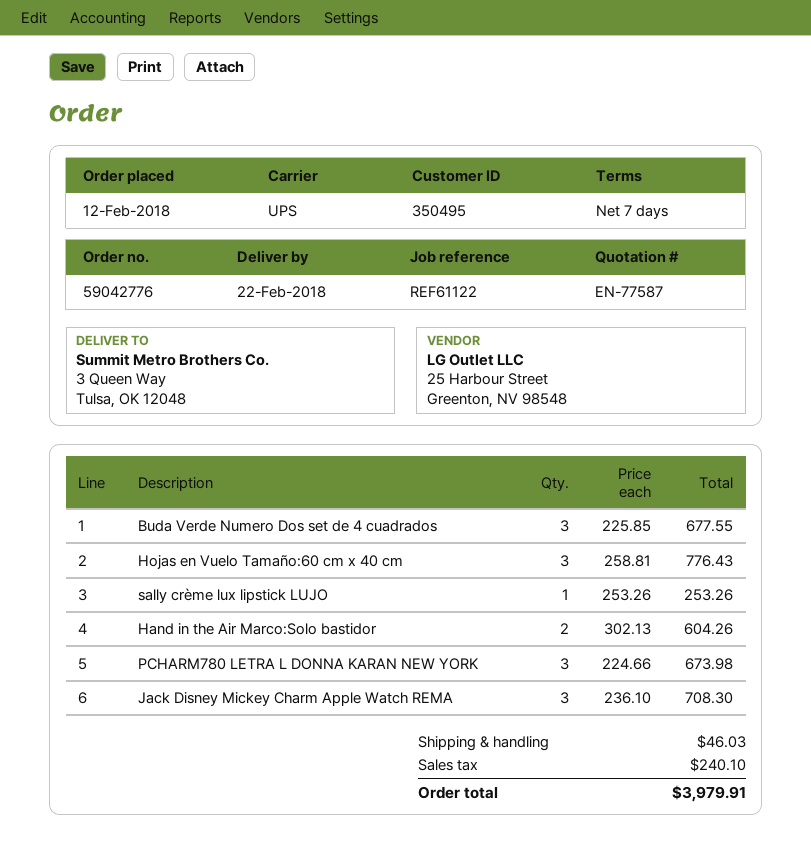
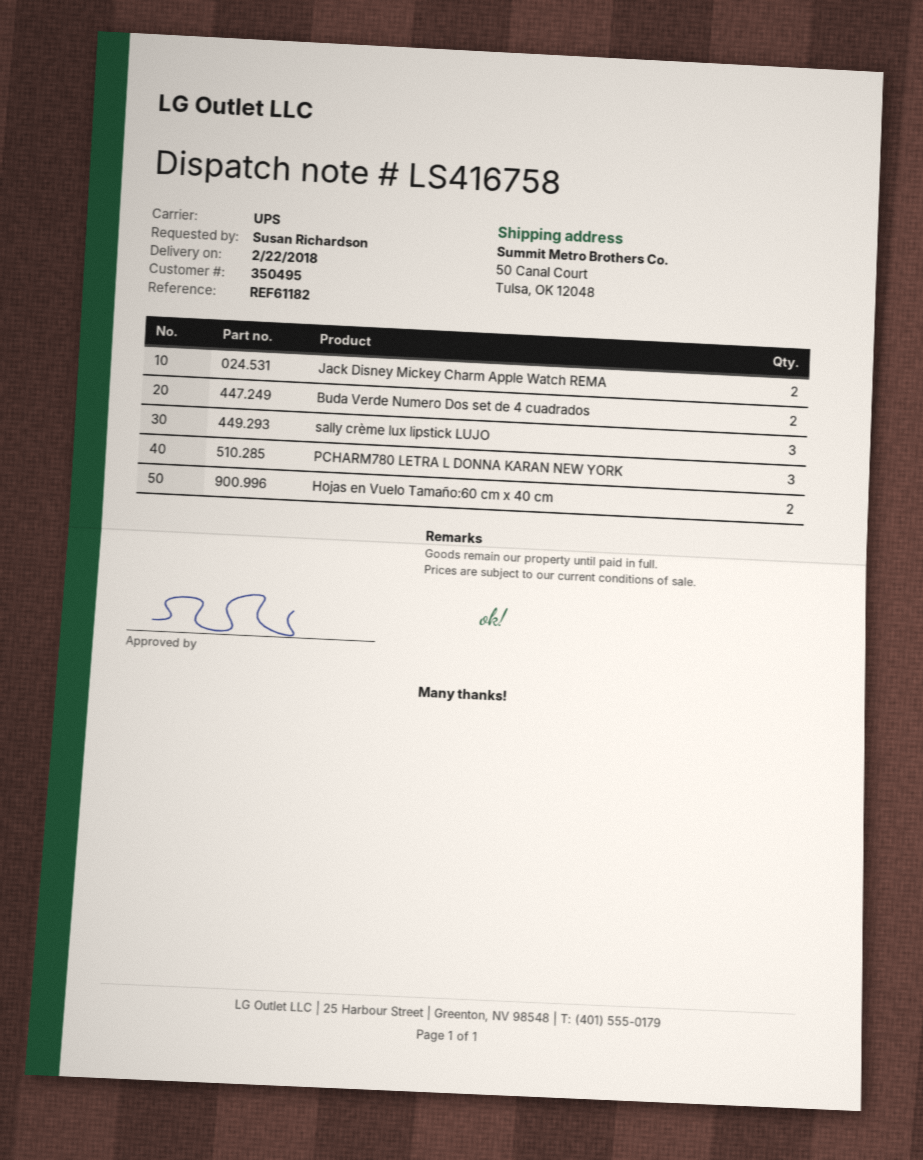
reference: REF61122 -> REF61182
ship to: 3 Queen Way, Tulsa, OK 12048 -> 50 Canal Court, Tulsa, OK 12048
Buda Verde Numero Dos set de 4 cuadrados: 3 -> 2
Hojas en Vuelo Tamaño:60 cm x 40 cm: 3 -> 2
sally crème lux lipstick LUJO: 1 -> 3
Hand in the Air Marco:Solo bastidor: 2 -> none
Jack Disney Mickey Charm Apple Watch REMA: 3 -> 2

